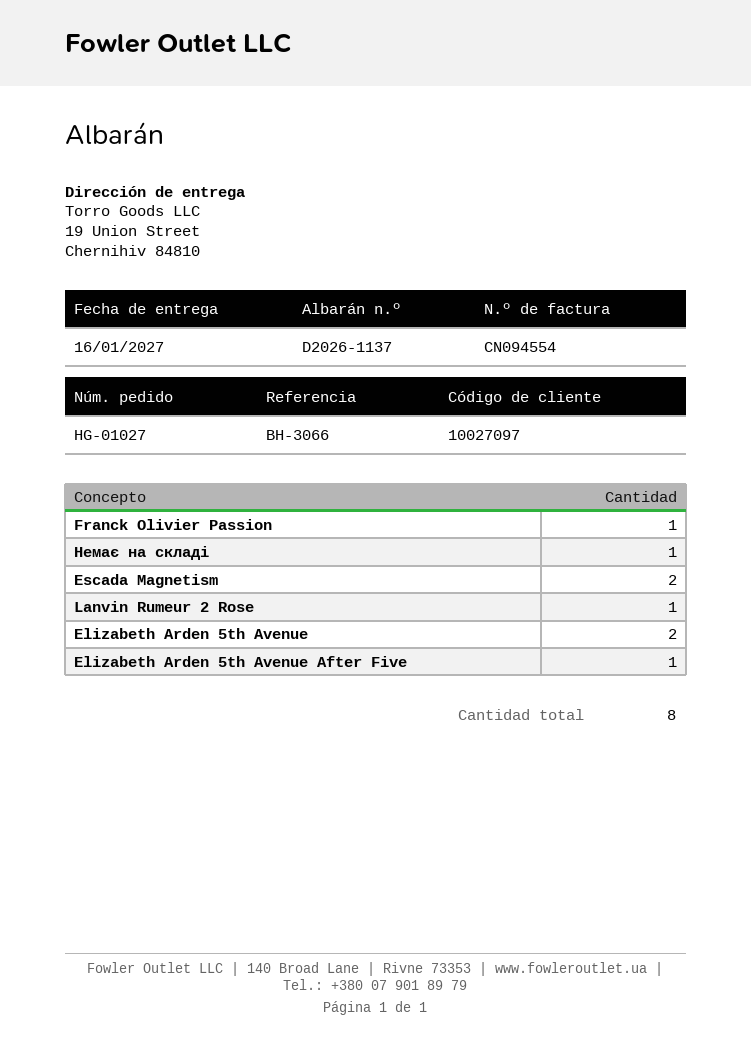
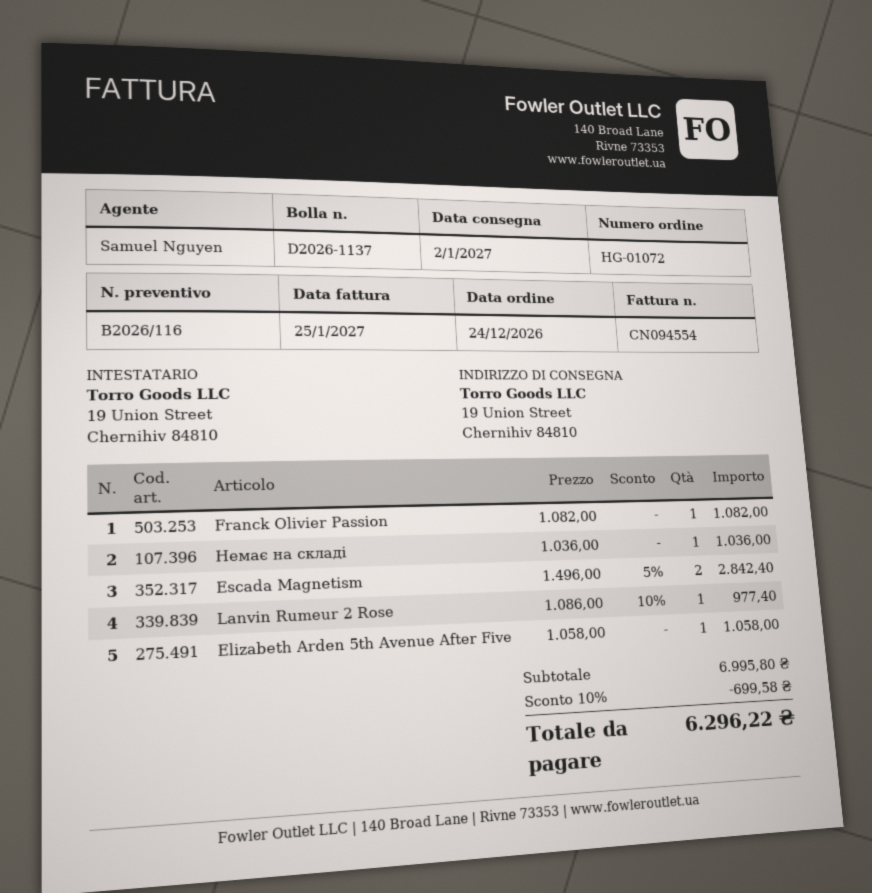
order number: HG-01027 -> HG-01072
delivery date: 2027-01-16 -> 2027-01-02
Elizabeth Arden 5th Avenue: 2 -> none

